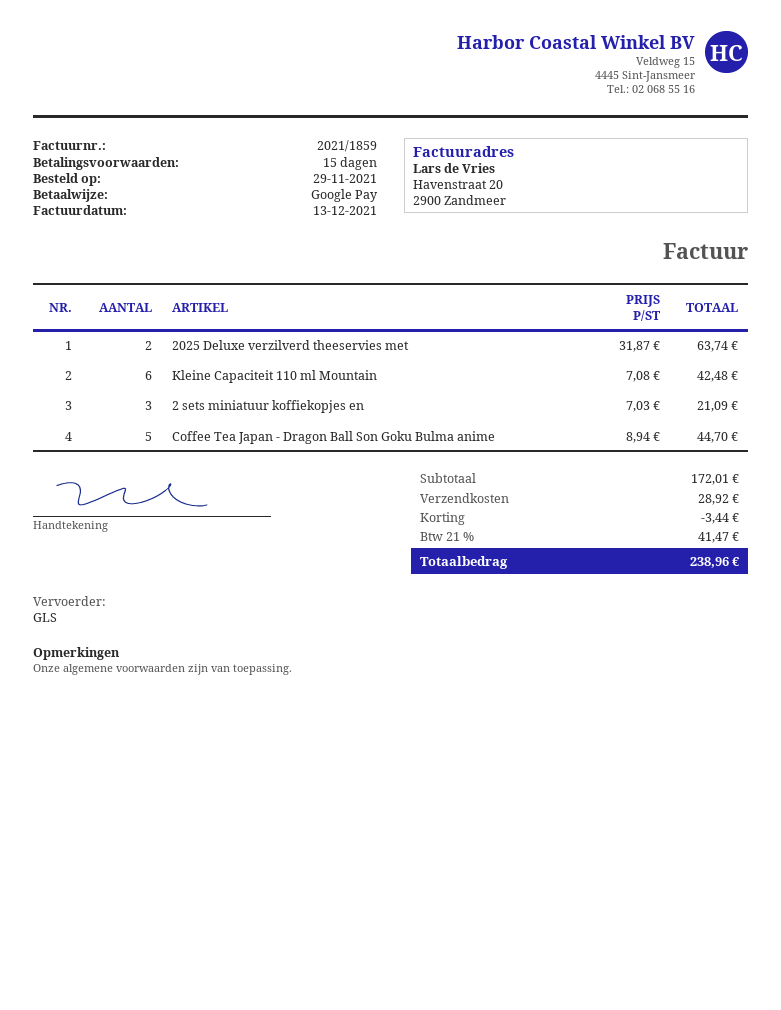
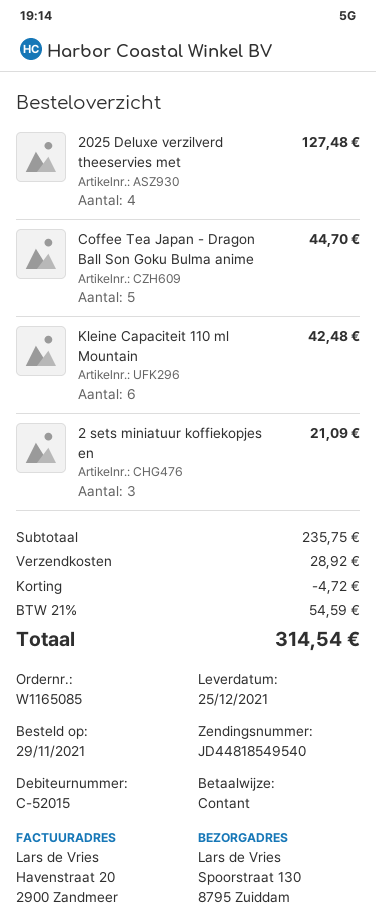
payment method: Google Pay -> cash
2025 Deluxe verzilverd theeservies met: 2 for 63.74 -> 4 for 127.48
subtotal: 172.01 -> 235.75
discount: 3.44 -> 4.72
tax: 21% = 41.47 -> 21% = 54.59
total: 238.96 -> 314.54

